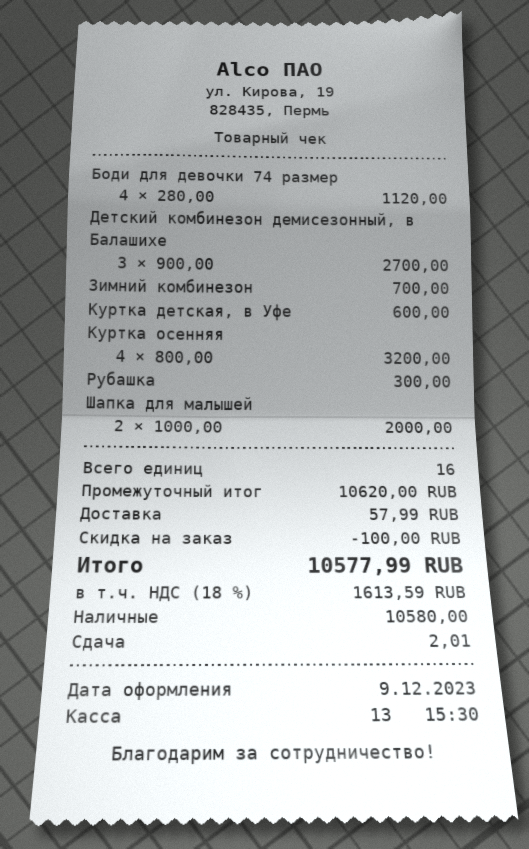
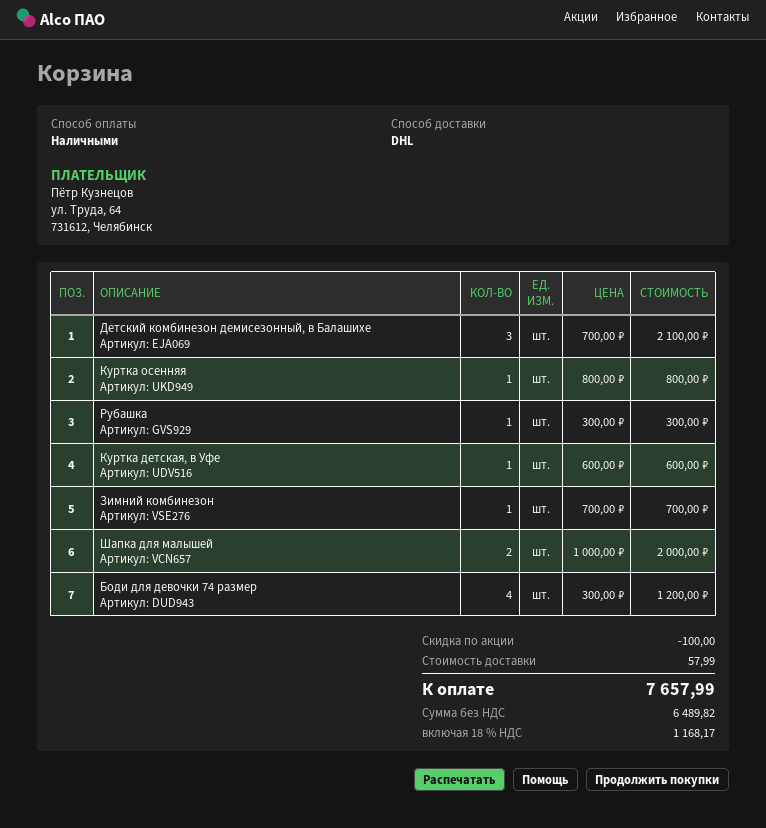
Боди для девочки 74 размер: 4 x 280.00 = 1120.00 -> 4 x 300.00 = 1200.00
Детский комбинезон демисезонный, в Балашихе: 3 x 900.00 = 2700.00 -> 3 x 700.00 = 2100.00
Куртка осенняя: 4 x 800.00 = 3200.00 -> 1 x 800.00 = 800.00
tax: 18% = 1613.59 -> 18% = 1168.17
total: 10577.99 -> 7657.99

